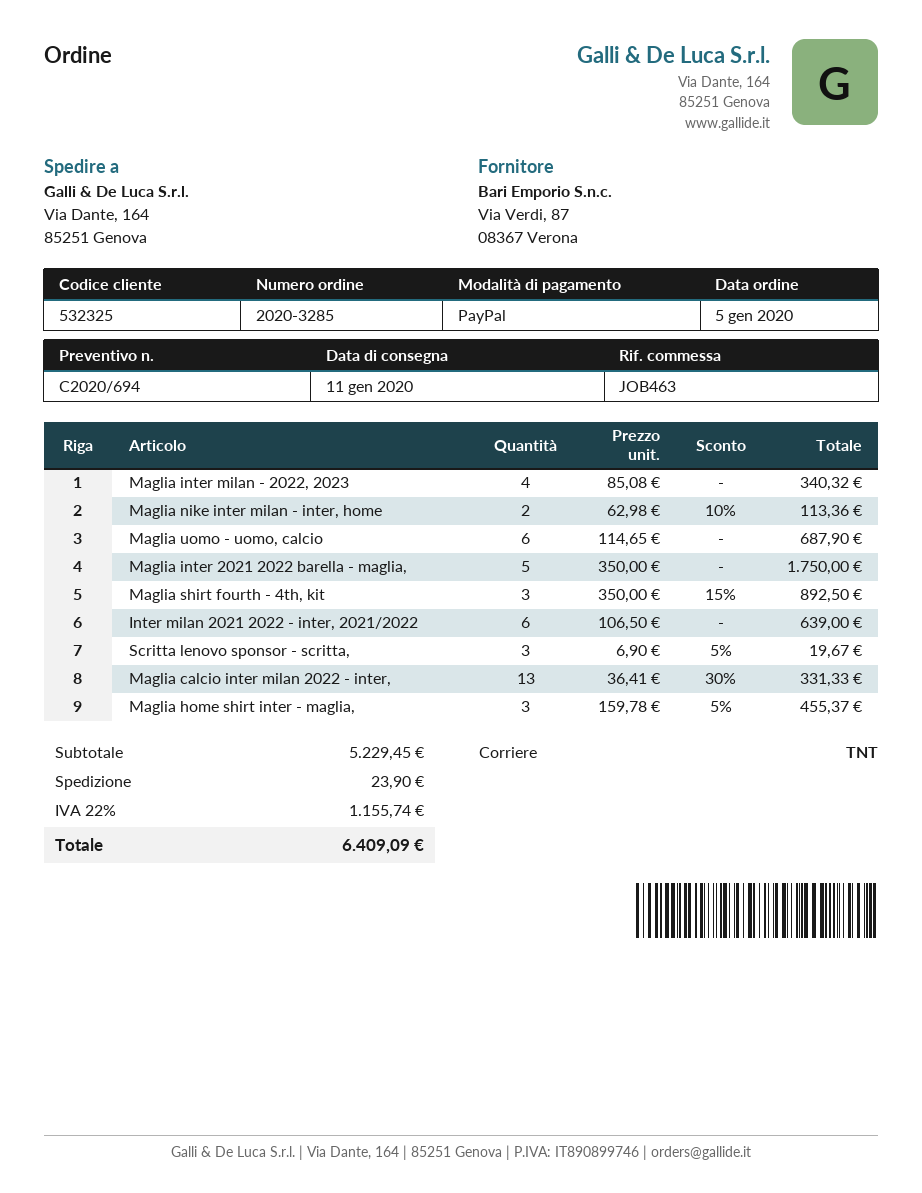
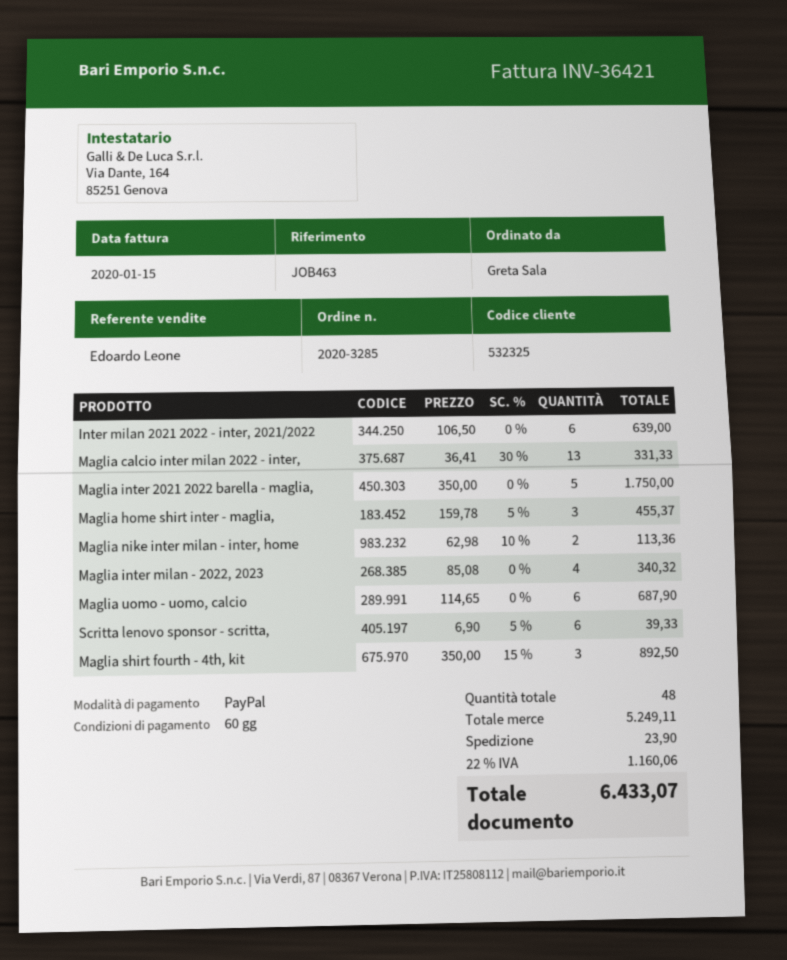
Scritta lenovo sponsor - scritta,: 3 x 6.90 - 5% = 19.67 -> 6 x 6.90 - 5% = 39.33
subtotal: 5229.45 -> 5249.11
tax: 22% = 1155.74 -> 22% = 1160.06
total: 6409.09 -> 6433.07

